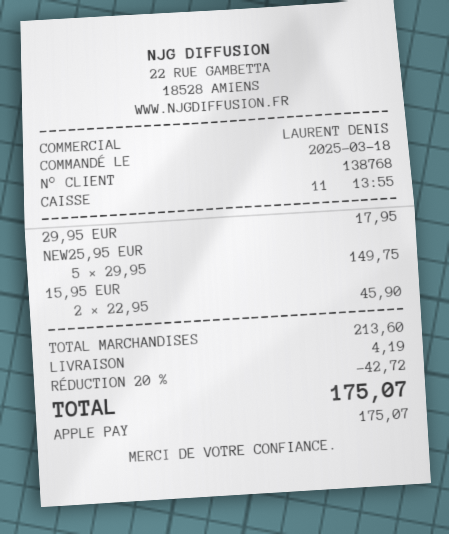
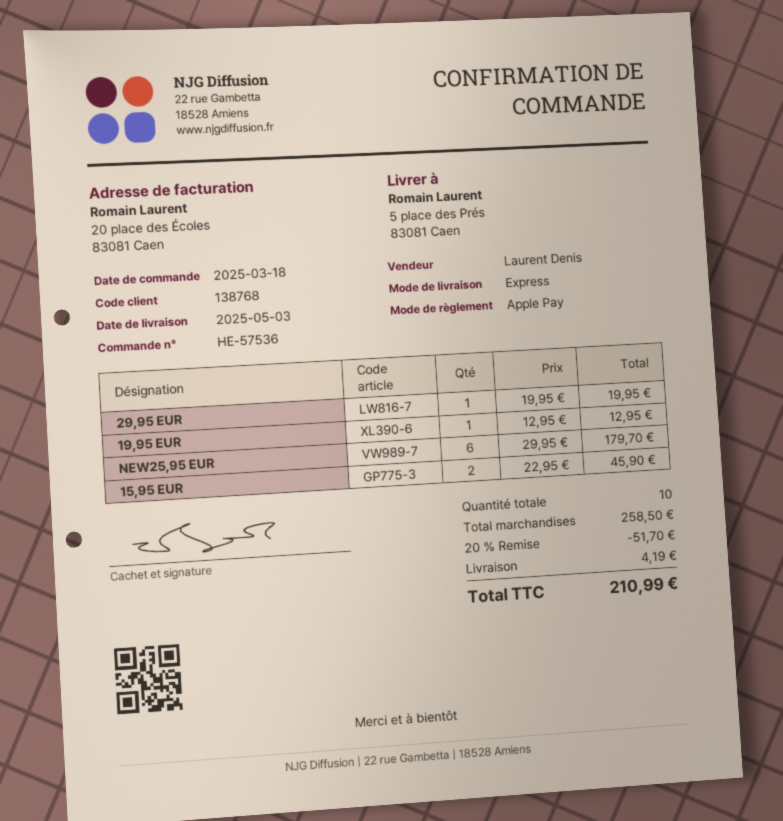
29,95 EUR: 1 x 17.95 = 17.95 -> 1 x 19.95 = 19.95
NEW25,95 EUR: 5 x 29.95 = 149.75 -> 6 x 29.95 = 179.70
19,95 EUR: none -> 1 x 12.95 = 12.95
subtotal: 213.60 -> 258.50
discount: 20% = 42.72 -> 20% = 51.70
total: 175.07 -> 210.99

